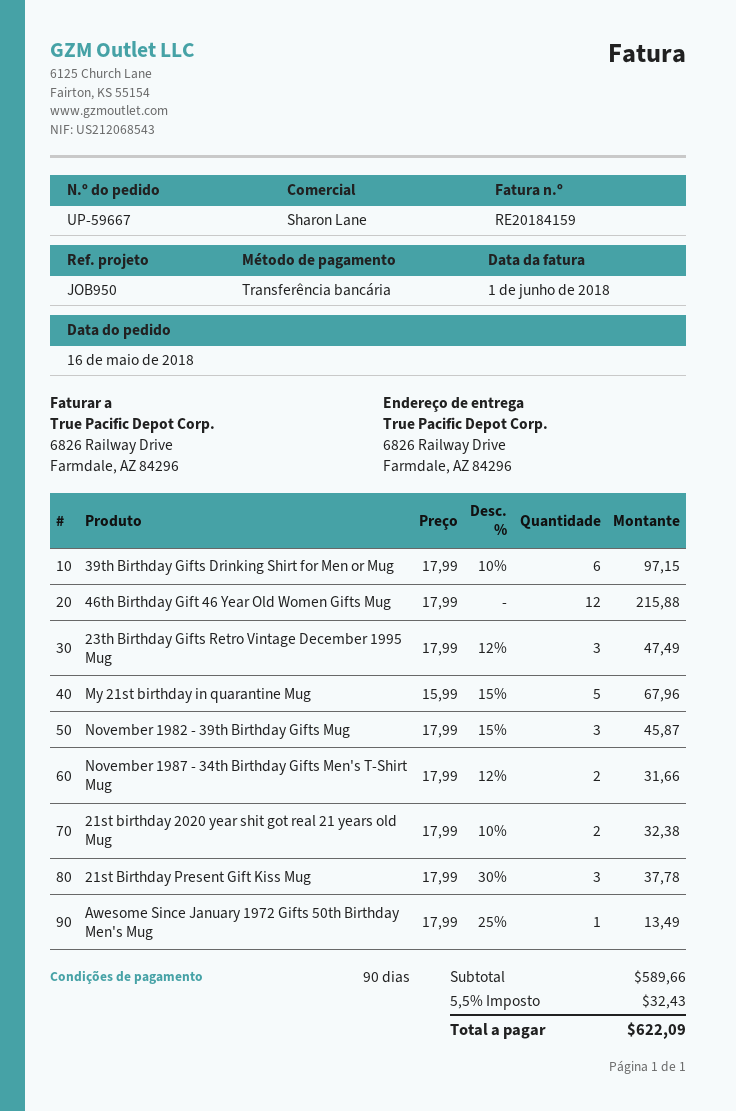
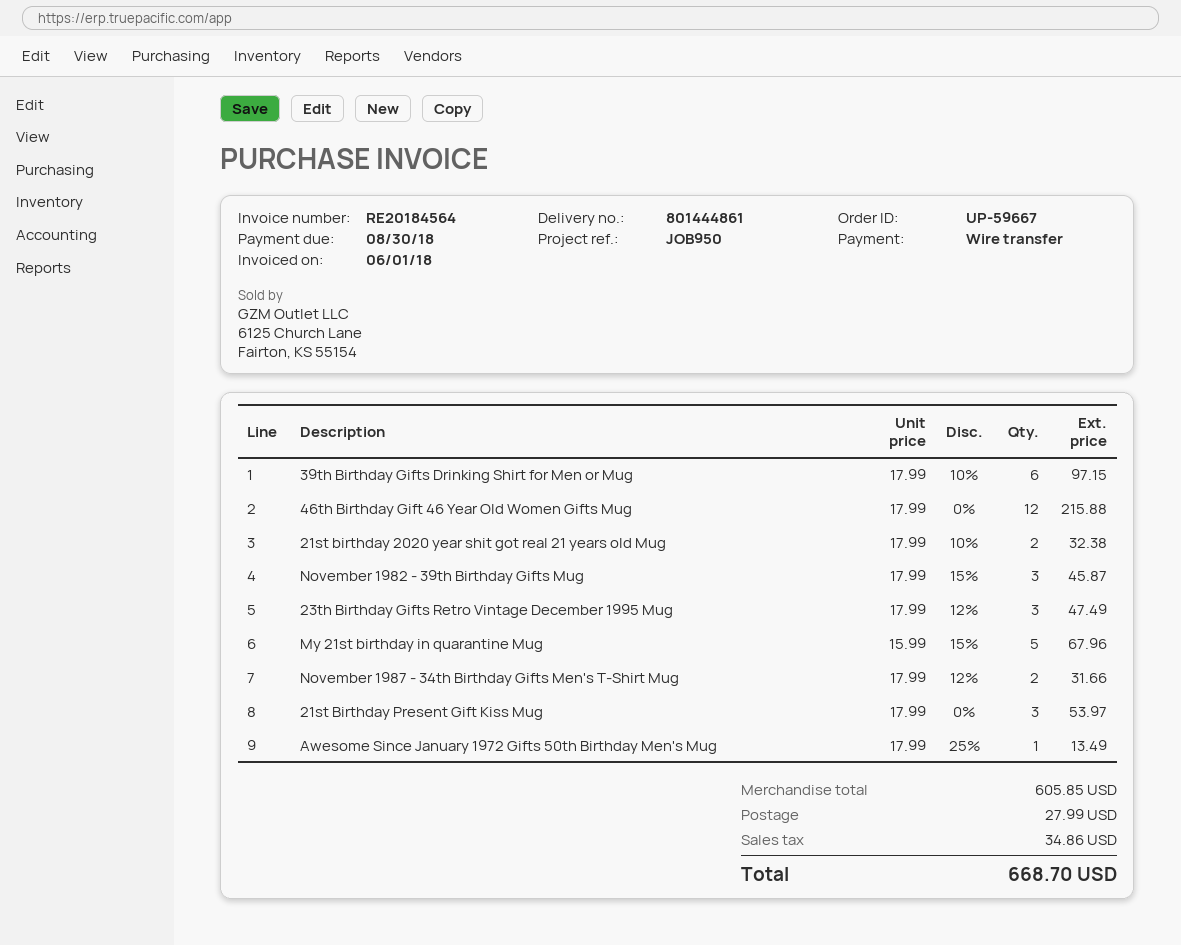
invoice number: RE20184159 -> RE20184564
21st Birthday Present Gift Kiss Mug: 3 x 17.99 - 30% = 37.78 -> 3 x 17.99 = 53.97
subtotal: 589.66 -> 605.85
shipping: none -> 27.99
tax: 32.43 -> 34.86
total: 622.09 -> 668.70

